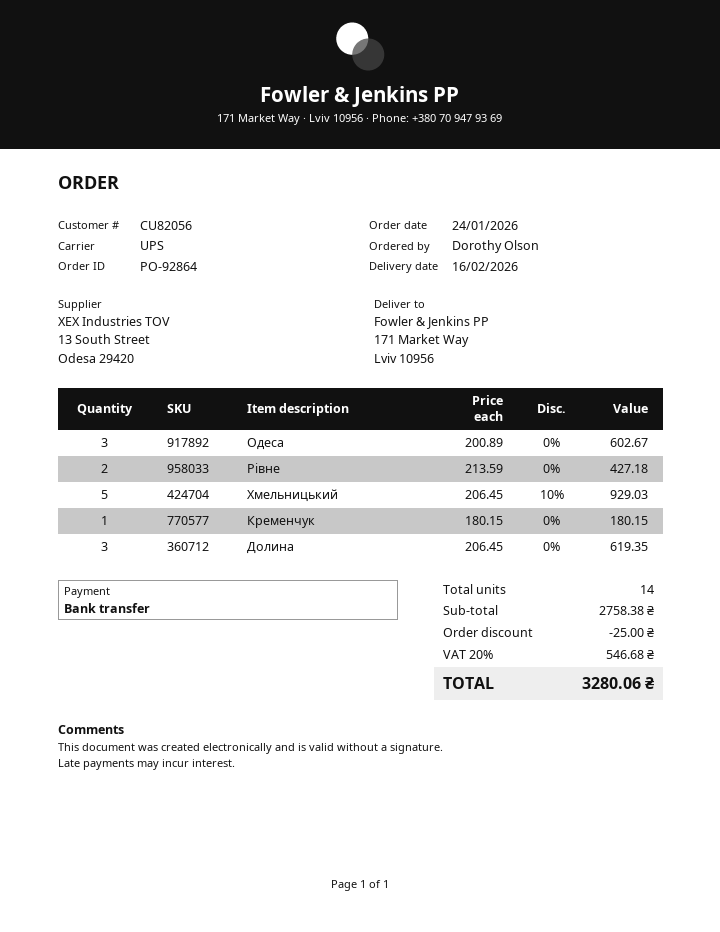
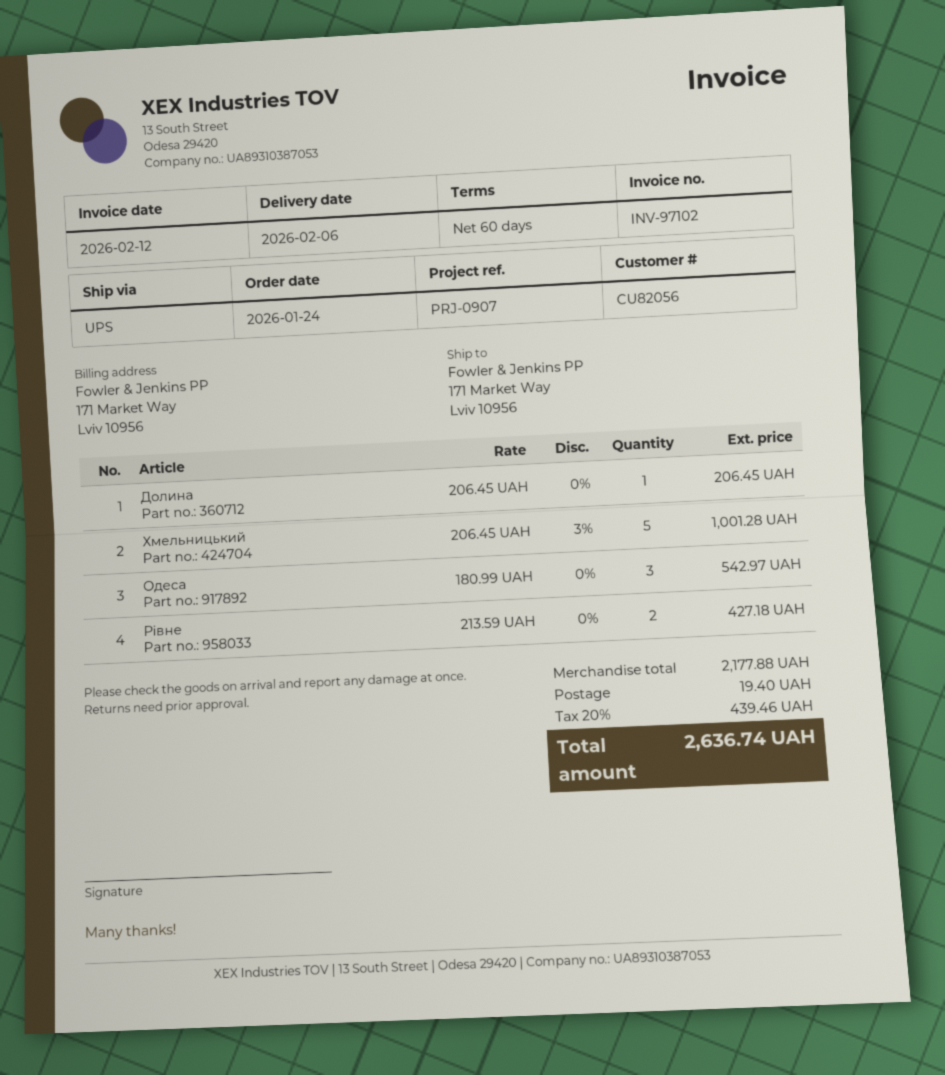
delivery date: 2026-02-16 -> 2026-02-06
Одеса: 3 x 200.89 = 602.67 -> 3 x 180.99 = 542.97
Хмельницький: 5 x 206.45 - 10% = 929.03 -> 5 x 206.45 - 3% = 1001.28
Кременчук: 1 x 180.15 = 180.15 -> none
Долина: 3 x 206.45 = 619.35 -> 1 x 206.45 = 206.45
subtotal: 2758.38 -> 2177.88
discount: 25.00 -> none
shipping: none -> 19.40
tax: 20% = 546.68 -> 20% = 439.46
total: 3280.06 -> 2636.74

